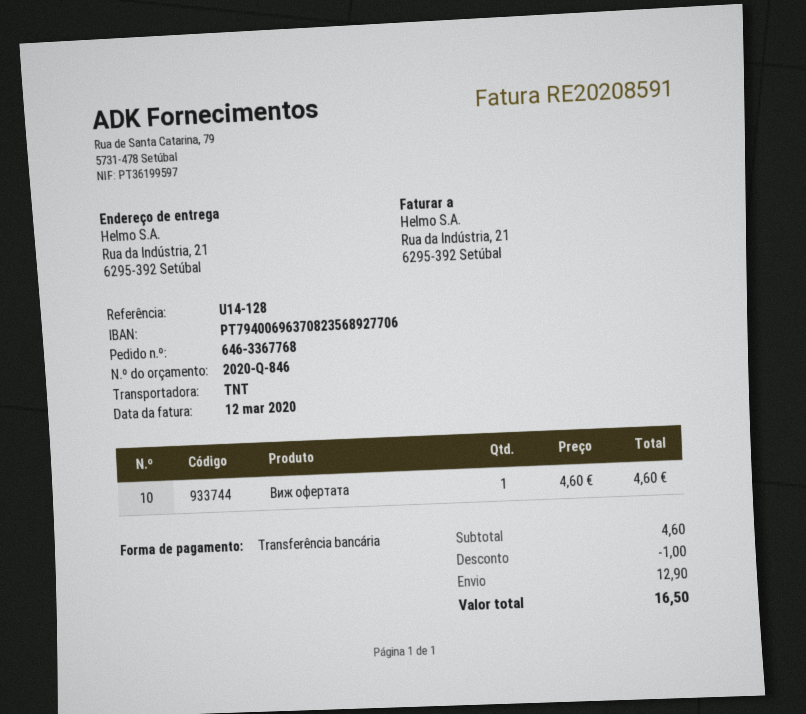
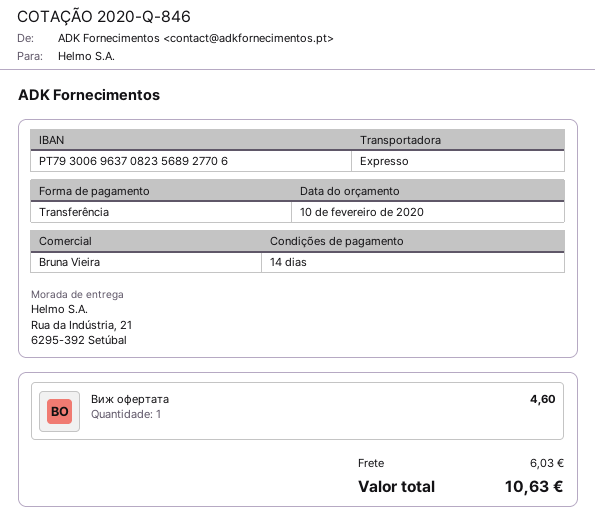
bank account: PT79400696370823568927706 -> PT79300696370823568927706
shipping method: TNT -> express
discount: 1.00 -> none
shipping: 12.90 -> 6.03
total: 16.50 -> 10.63

